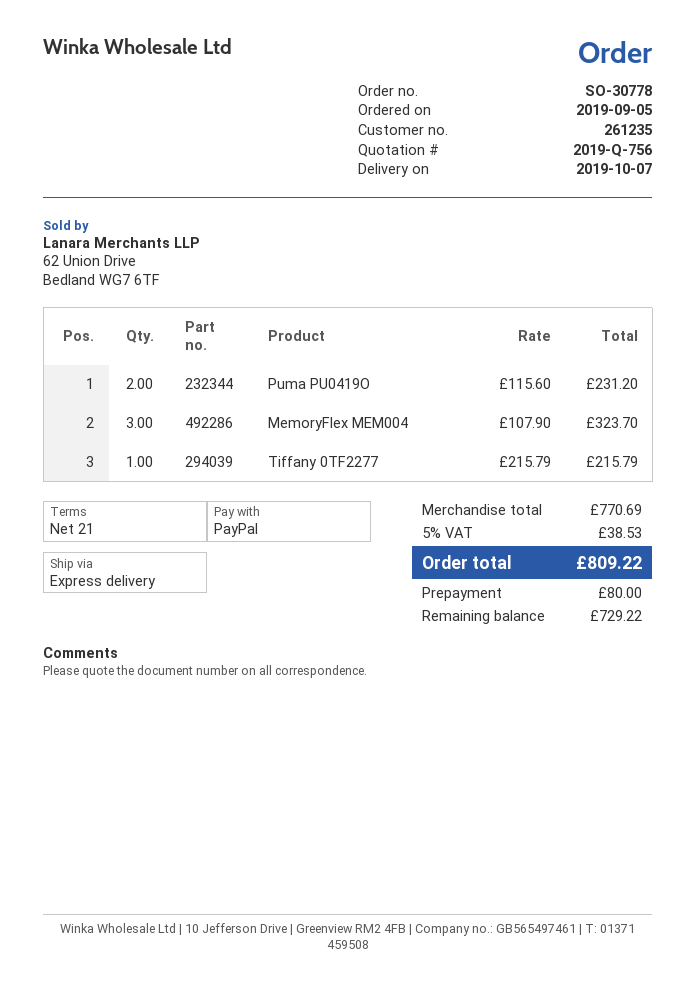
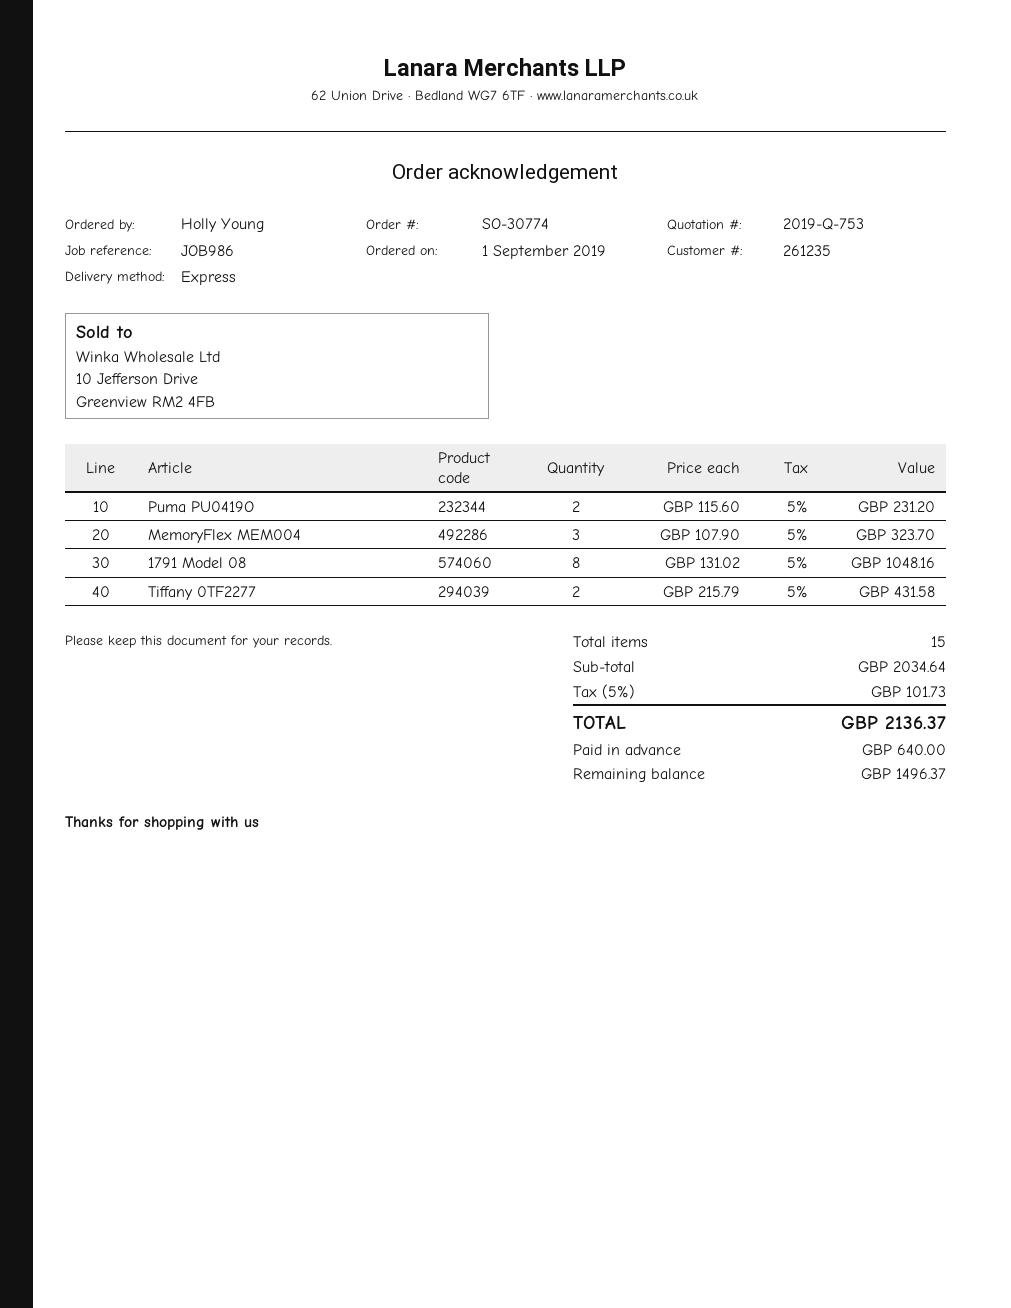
quote number: 2019-Q-756 -> 2019-Q-753
order number: SO-30778 -> SO-30774
order date: 2019-09-05 -> 2019-09-01
Tiffany 0TF2277: 1 x 215.79 = 215.79 -> 2 x 215.79 = 431.58
1791 Model 08: none -> 8 x 131.02 = 1048.16
subtotal: 770.69 -> 2034.64
tax: 5% = 38.53 -> 5% = 101.73
total: 809.22 -> 2136.37
deposit: 80.00 -> 640.00
balance: 729.22 -> 1496.37

